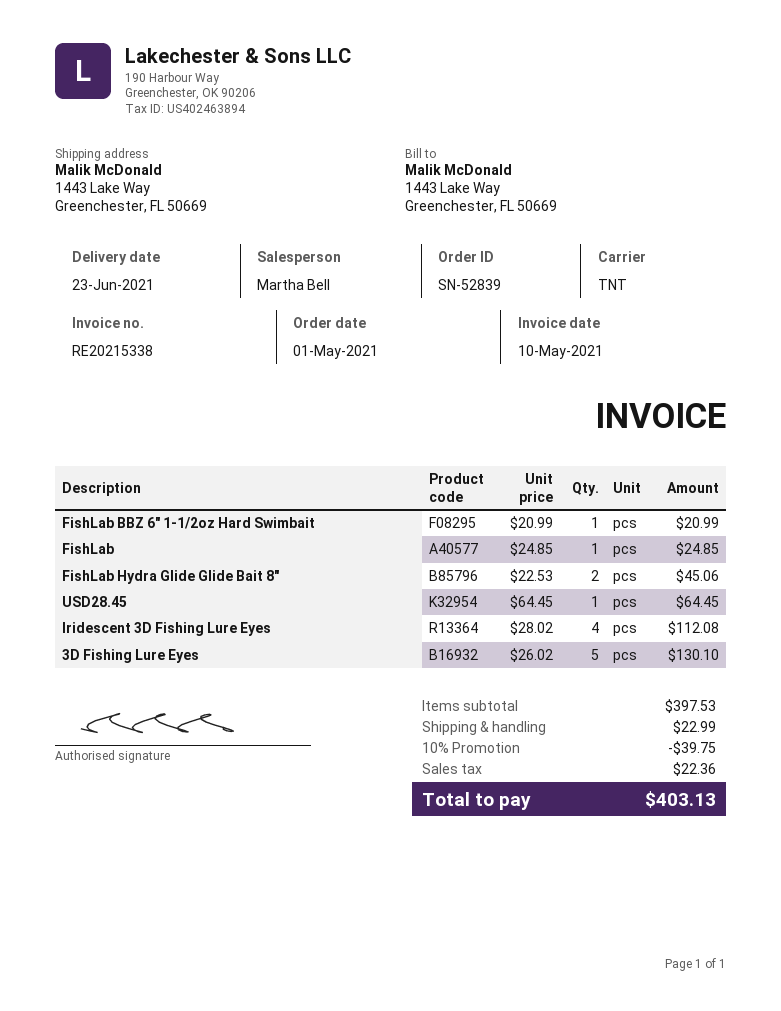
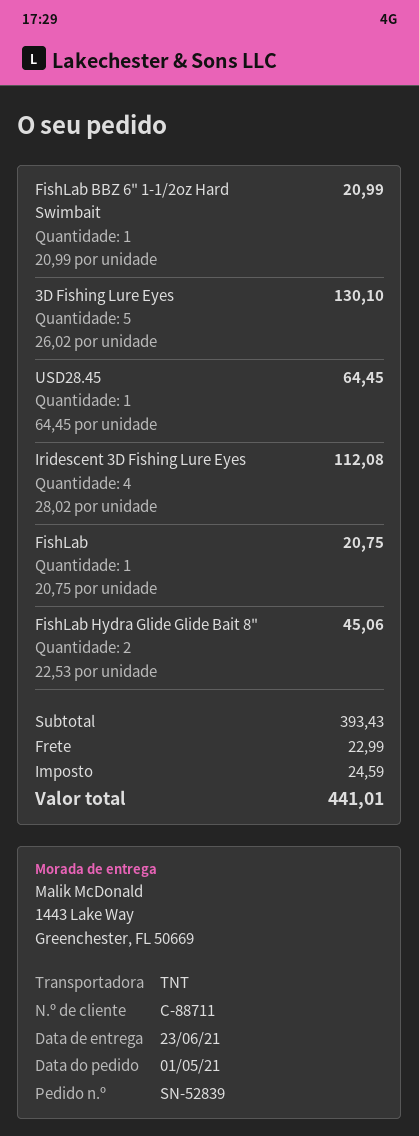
FishLab: 1 x 24.85 = 24.85 -> 1 x 20.75 = 20.75
subtotal: 397.53 -> 393.43
discount: 10% = 39.75 -> none
tax: 22.36 -> 24.59
total: 403.13 -> 441.01

